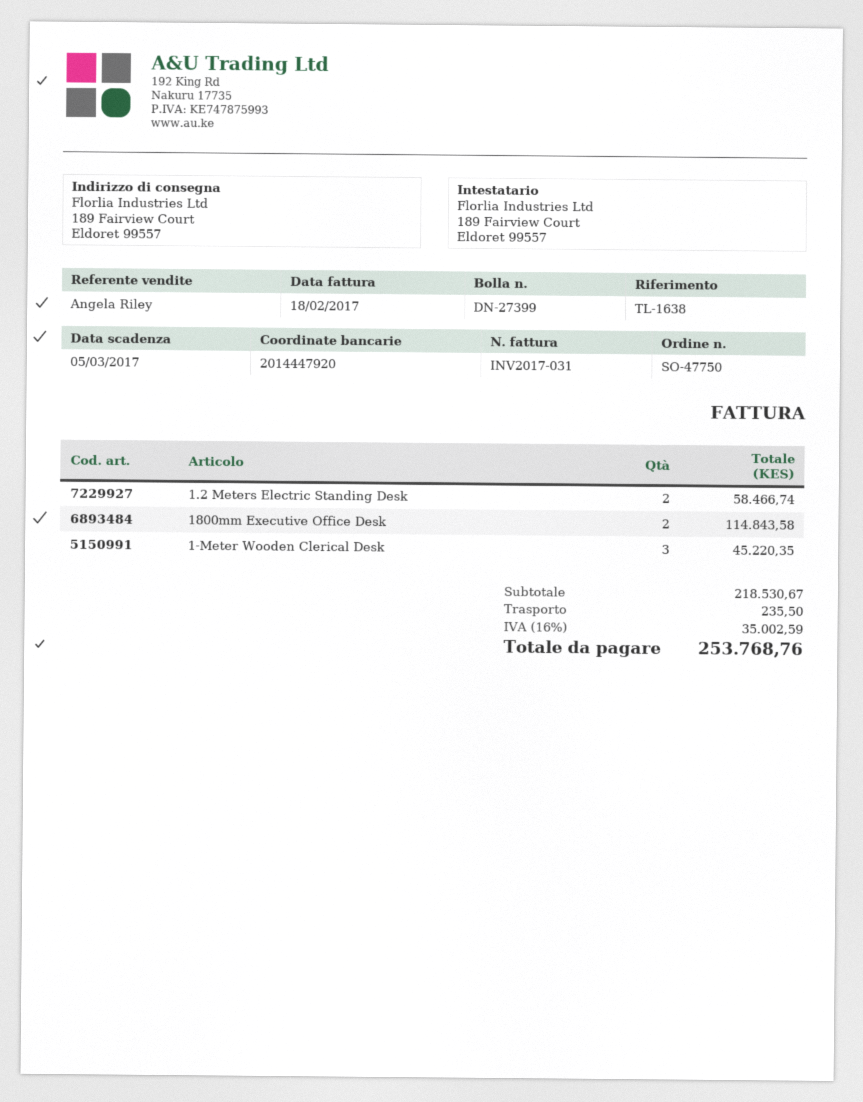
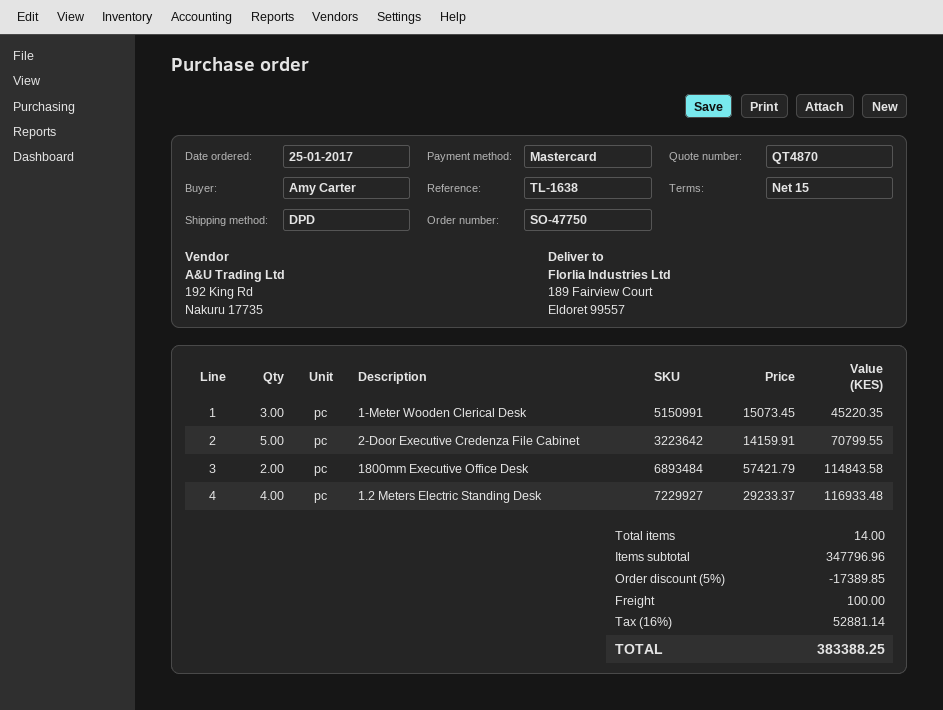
1.2 Meters Electric Standing Desk: 2 for 58466.74 -> 4 for 116933.48
2-Door Executive Credenza File Cabinet: none -> 5 for 70799.55
subtotal: 218530.67 -> 347796.96
discount: none -> 5% = 17389.85
shipping: 235.50 -> 100.00
tax: 16% = 35002.59 -> 16% = 52881.14
total: 253768.76 -> 383388.25

